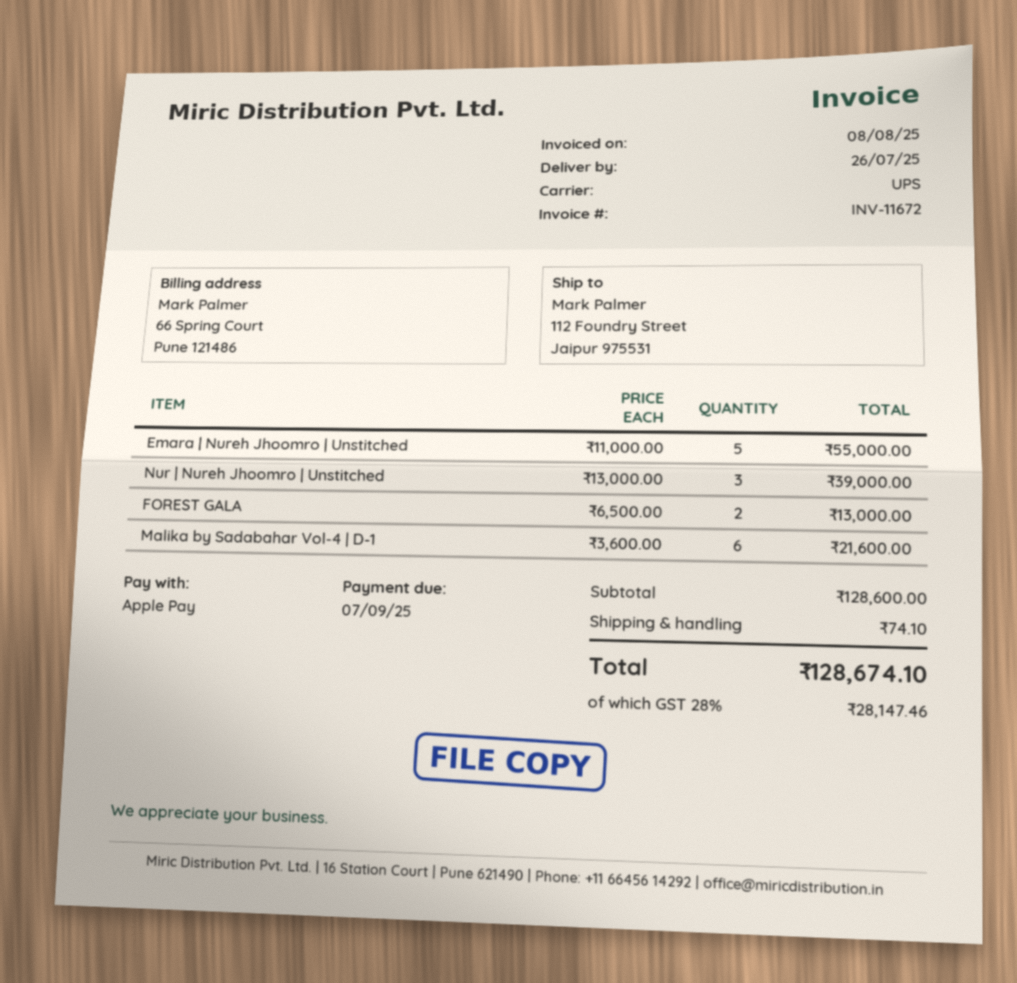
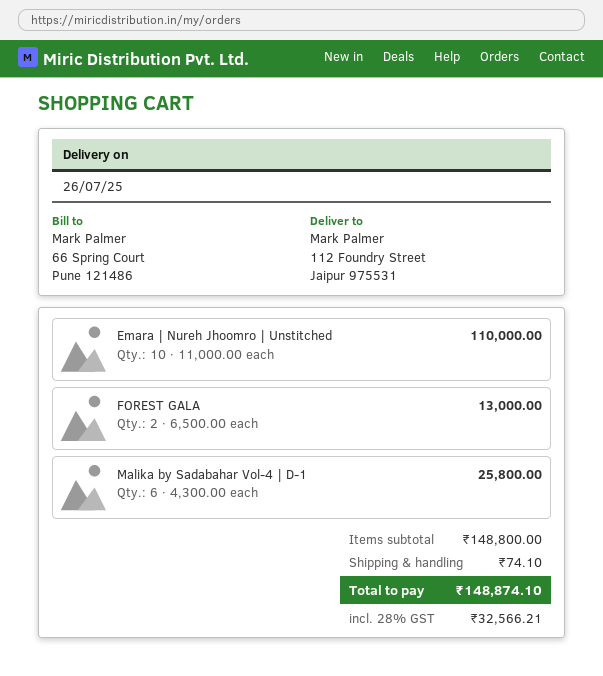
Emara | Nureh Jhoomro | Unstitched: 5 x 11000.00 = 55000.00 -> 10 x 11000.00 = 110000.00
Nur | Nureh Jhoomro | Unstitched: 3 x 13000.00 = 39000.00 -> none
Malika by Sadabahar Vol-4 | D-1: 6 x 3600.00 = 21600.00 -> 6 x 4300.00 = 25800.00
subtotal: 128600.00 -> 148800.00
tax: 28% = 28147.46 -> 28% = 32566.21
total: 128674.10 -> 148874.10

